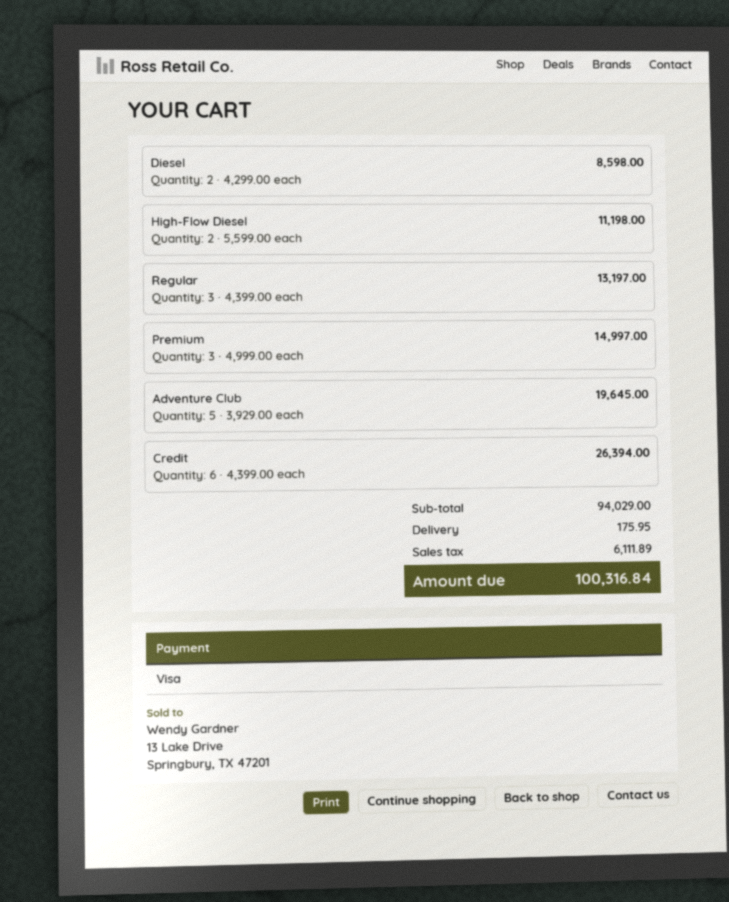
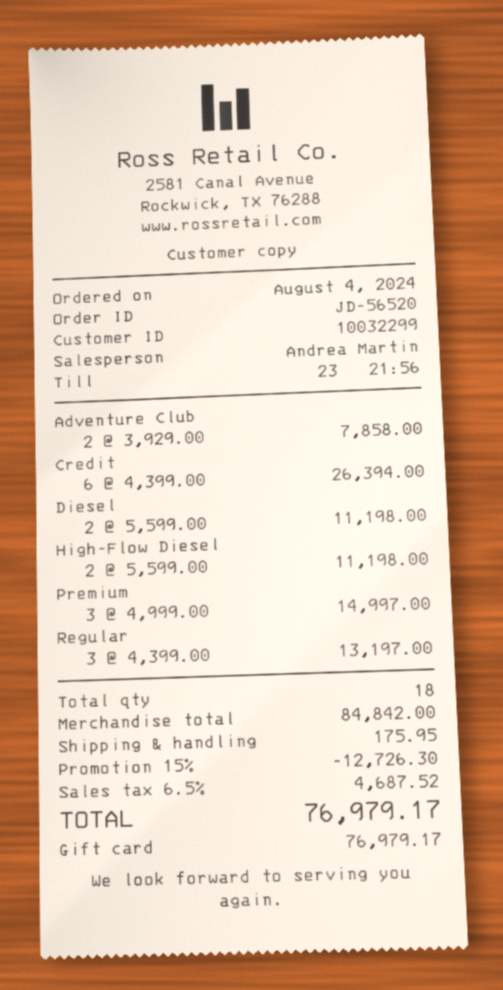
payment method: Visa -> gift card
Diesel: 2 x 4299.00 = 8598.00 -> 2 x 5599.00 = 11198.00
Adventure Club: 5 x 3929.00 = 19645.00 -> 2 x 3929.00 = 7858.00
subtotal: 94029.00 -> 84842.00
discount: none -> 15% = 12726.30
tax: 6111.89 -> 4687.52
total: 100316.84 -> 76979.17

